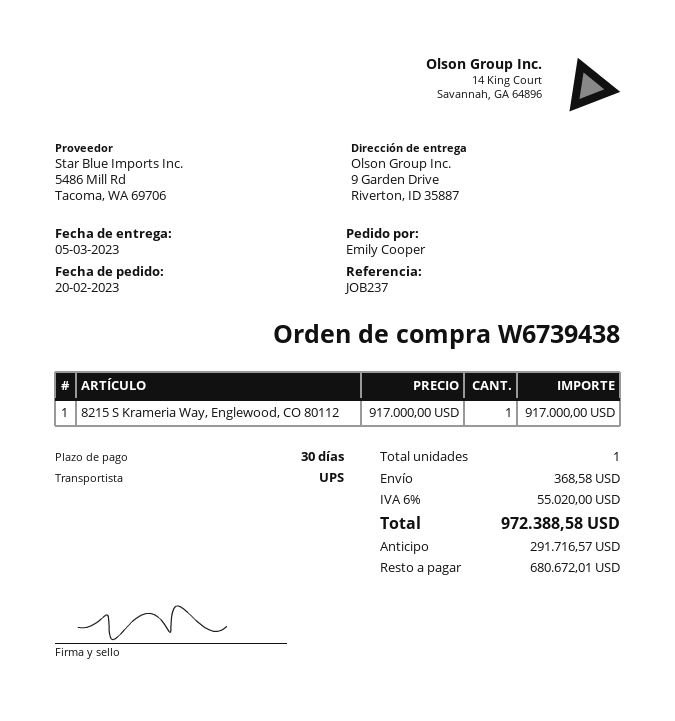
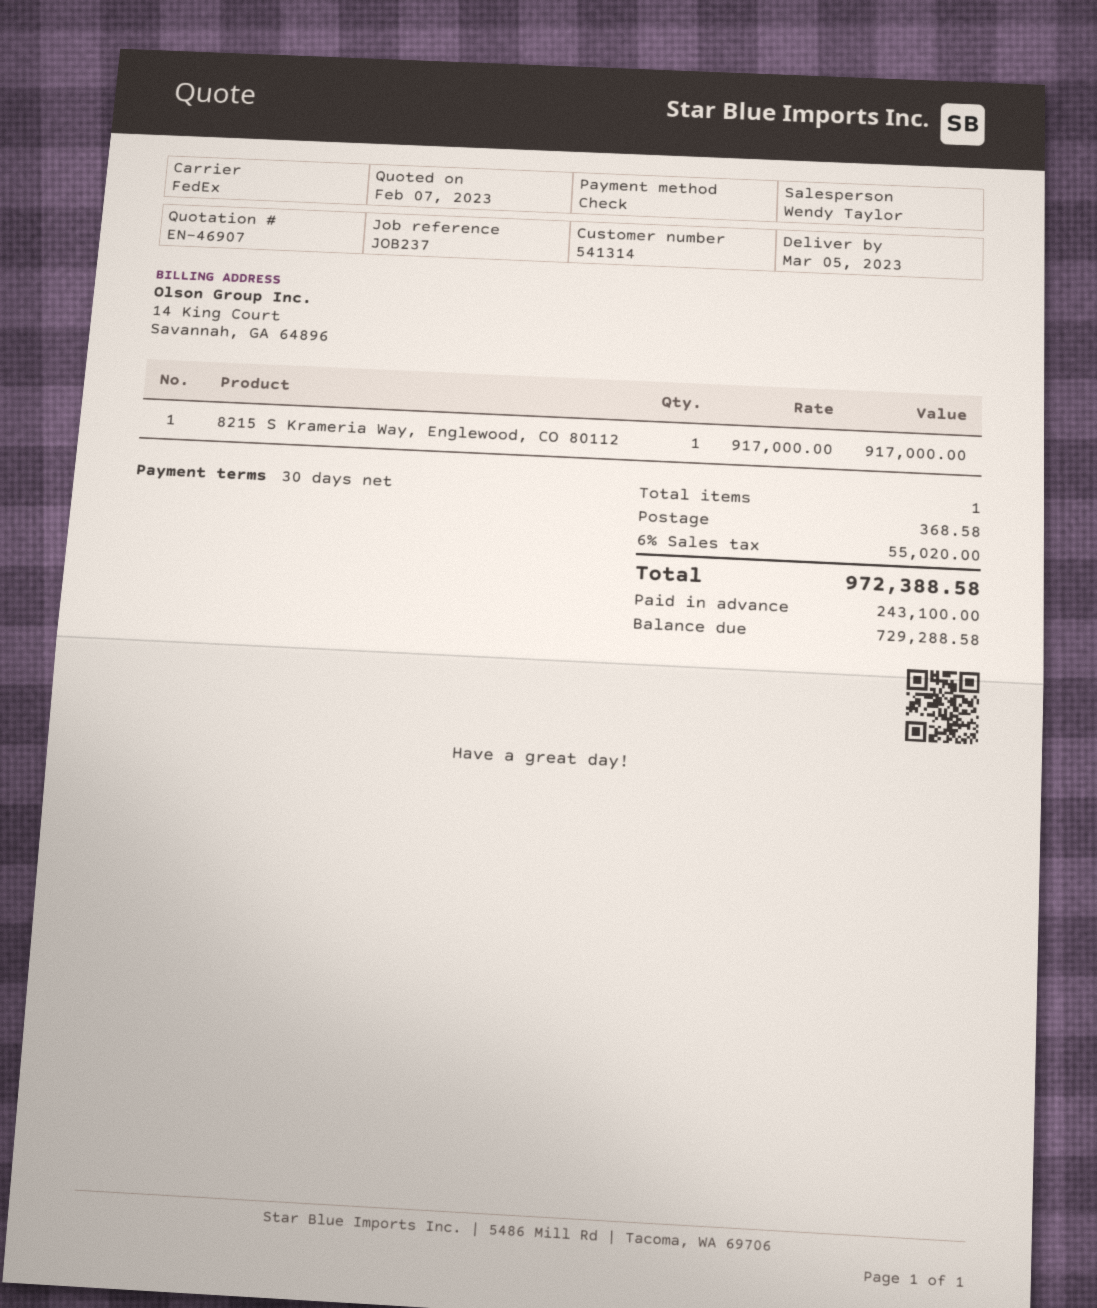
shipping method: UPS -> FedEx
deposit: 291716.57 -> 243100.00
balance: 680672.01 -> 729288.58

